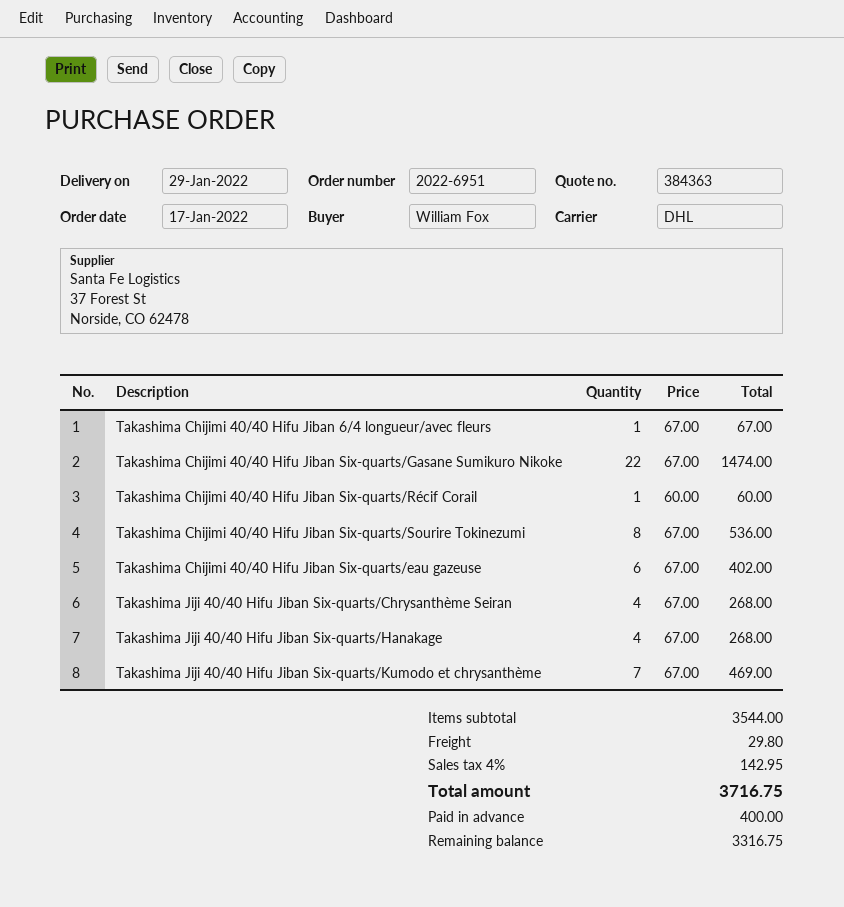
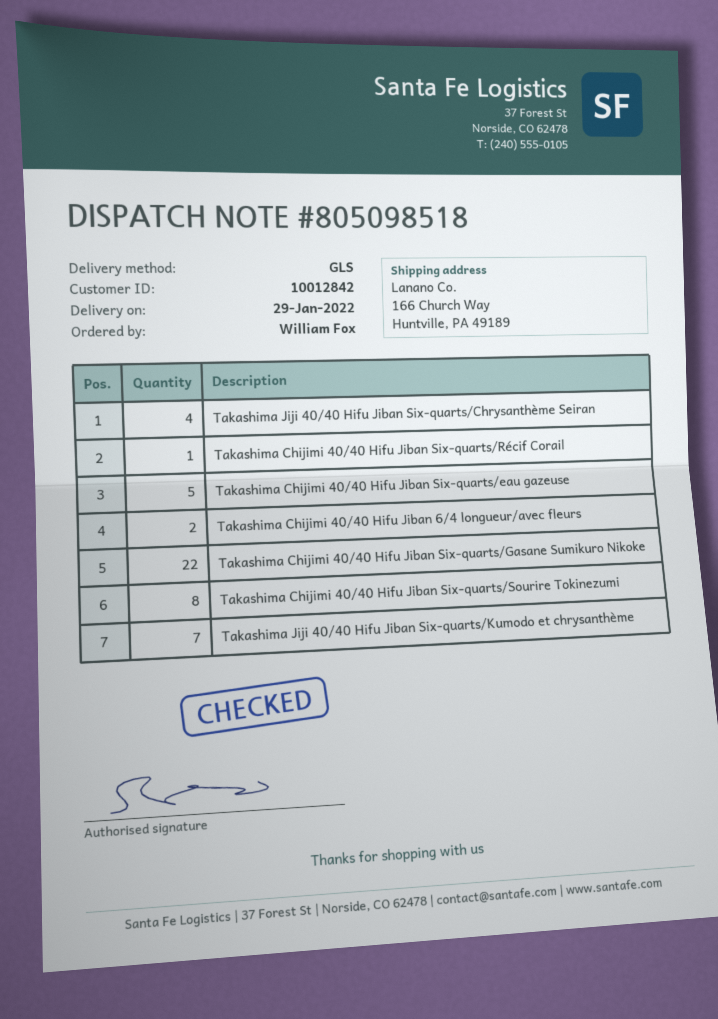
shipping method: DHL -> GLS
Takashima Chijimi 40/40 Hifu Jiban 6/4 longueur/avec fleurs: 1 -> 2
Takashima Chijimi 40/40 Hifu Jiban Six-quarts/eau gazeuse: 6 -> 5
Takashima Jiji 40/40 Hifu Jiban Six-quarts/Hanakage: 4 -> none

